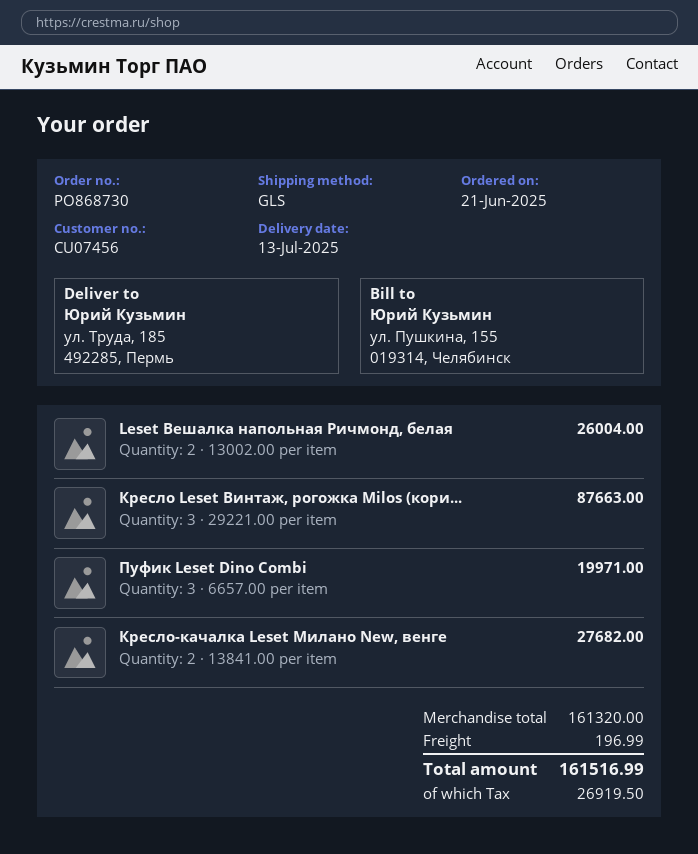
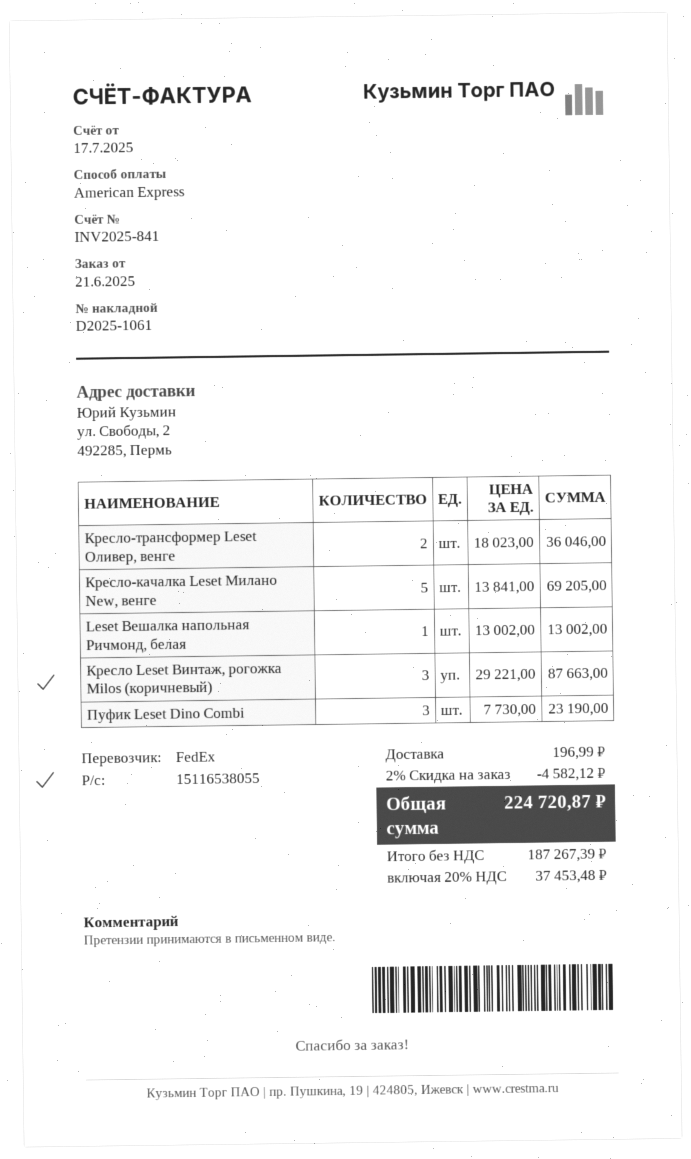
shipping method: GLS -> FedEx
ship to: ул. Труда, 185, 492285, Пермь -> ул. Свободы, 2, 492285, Пермь
Leset Вешалка напольная Ричмонд, белая: 2 x 13002.00 = 26004.00 -> 1 x 13002.00 = 13002.00
Пуфик Leset Dino Combi: 3 x 6657.00 = 19971.00 -> 3 x 7730.00 = 23190.00
Кресло-качалка Leset Милано New, венге: 2 x 13841.00 = 27682.00 -> 5 x 13841.00 = 69205.00
Кресло-трансформер Leset Оливер, венге: none -> 2 x 18023.00 = 36046.00
discount: none -> 2% = 4582.12
tax: 26919.50 -> 37453.48
total: 161516.99 -> 224720.87

